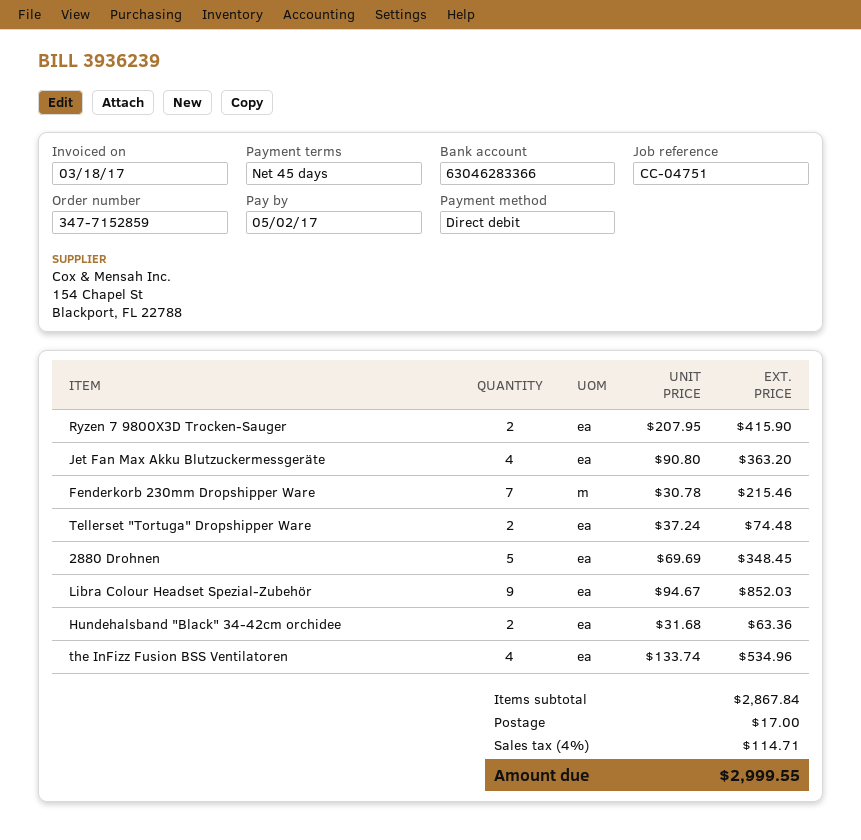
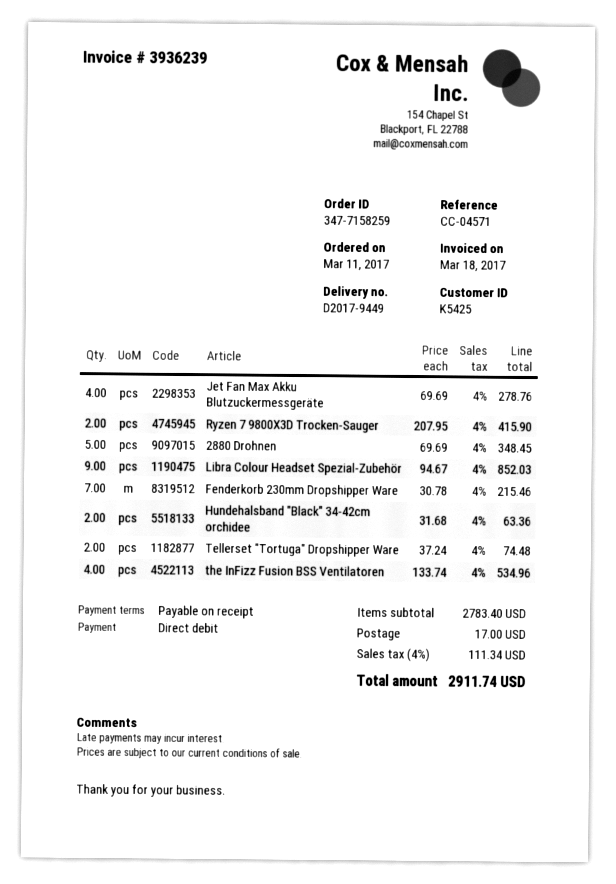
order number: 347-7152859 -> 347-7158259
payment terms: 45 days -> on receipt
reference: CC-04751 -> CC-04571
Jet Fan Max Akku Blutzuckermessgeräte: 4 x 90.80 = 363.20 -> 4 x 69.69 = 278.76
subtotal: 2867.84 -> 2783.40
tax: 4% = 114.71 -> 4% = 111.34
total: 2999.55 -> 2911.74

